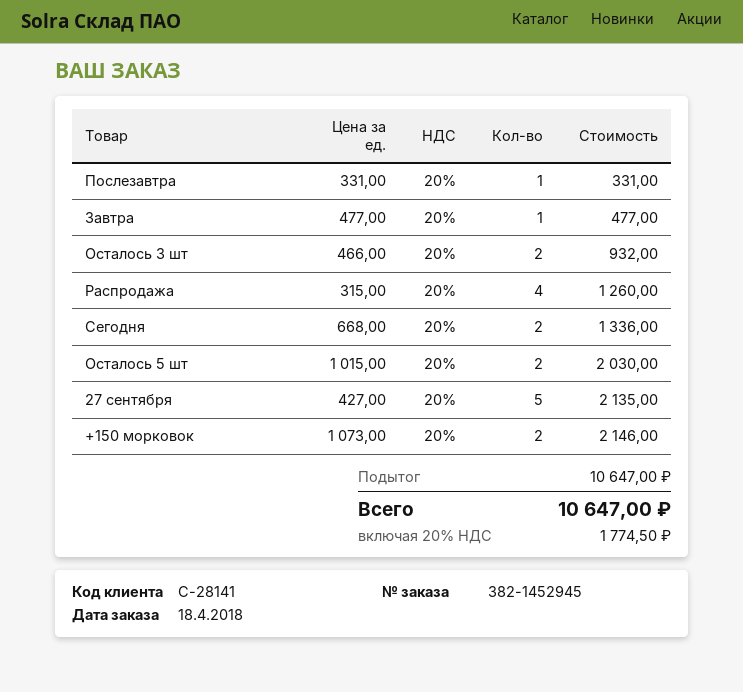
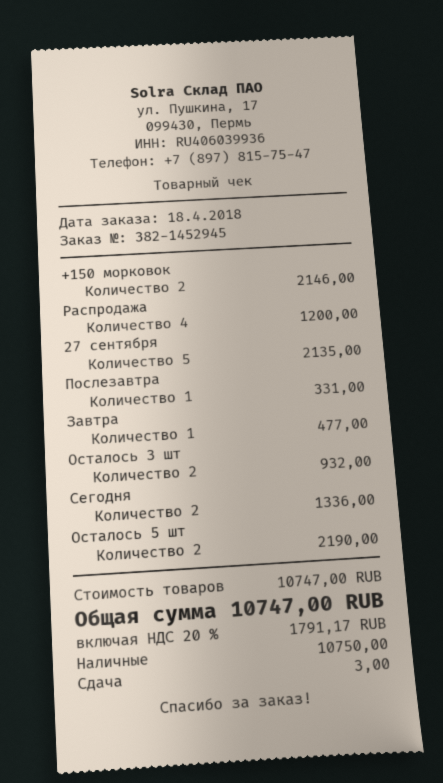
Распродажа: 4 for 1260.00 -> 4 for 1200.00
Осталось 5 шт: 2 for 2030.00 -> 2 for 2190.00
subtotal: 10647.00 -> 10747.00
tax: 20% = 1774.50 -> 20% = 1791.17
total: 10647.00 -> 10747.00

